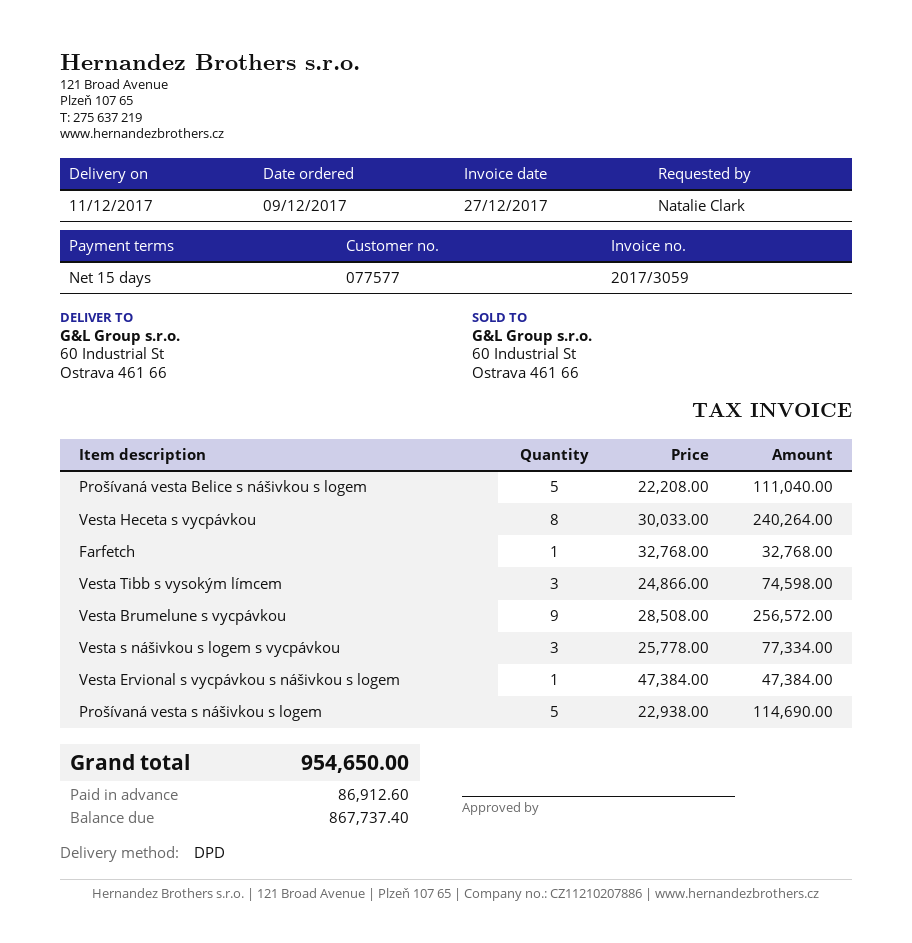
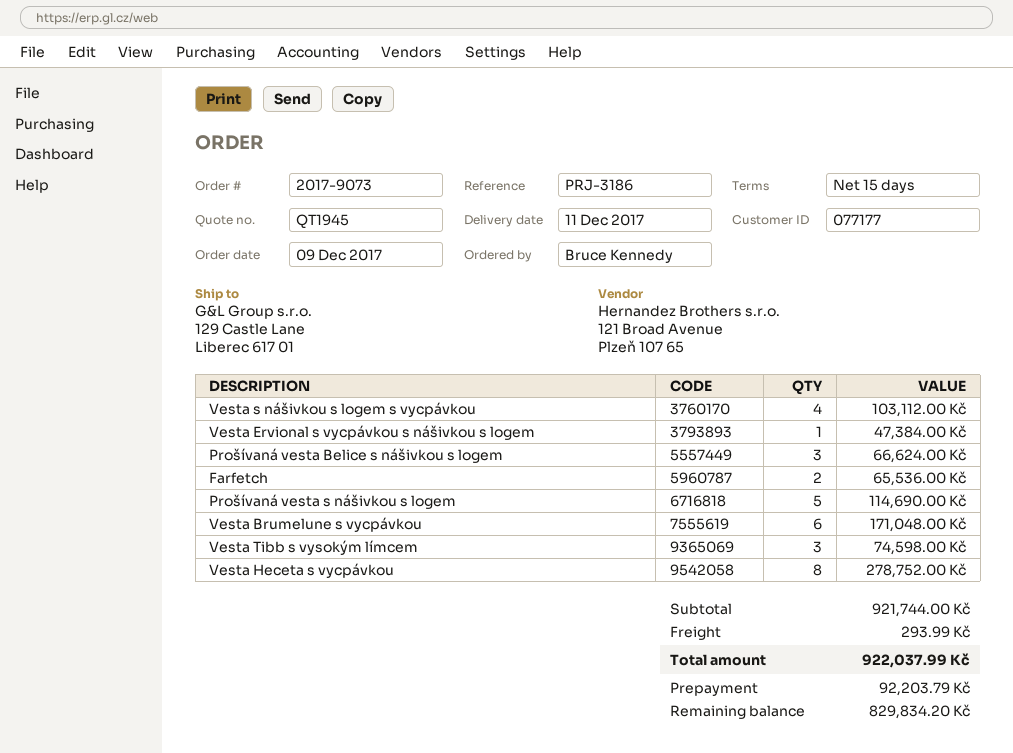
customer number: 077577 -> 077177
ordered by: Natalie Clark -> Bruce Kennedy
ship to: 60 Industrial St, Ostrava 461 66 -> 129 Castle Lane, Liberec 617 01
Prošívaná vesta Belice s nášivkou s logem: 5 for 111040.00 -> 3 for 66624.00
Vesta Heceta s vycpávkou: 8 for 240264.00 -> 8 for 278752.00
Farfetch: 1 for 32768.00 -> 2 for 65536.00
Vesta Brumelune s vycpávkou: 9 for 256572.00 -> 6 for 171048.00
Vesta s nášivkou s logem s vycpávkou: 3 for 77334.00 -> 4 for 103112.00
shipping: none -> 293.99
total: 954650.00 -> 922037.99
deposit: 86912.60 -> 92203.79
balance: 867737.40 -> 829834.20

